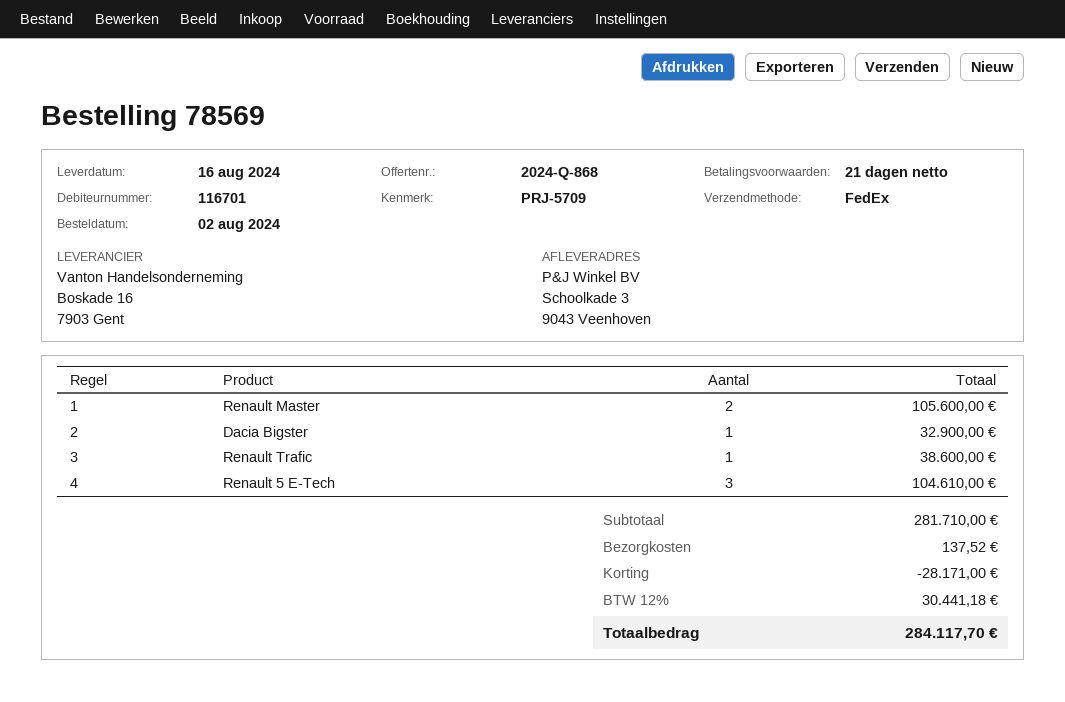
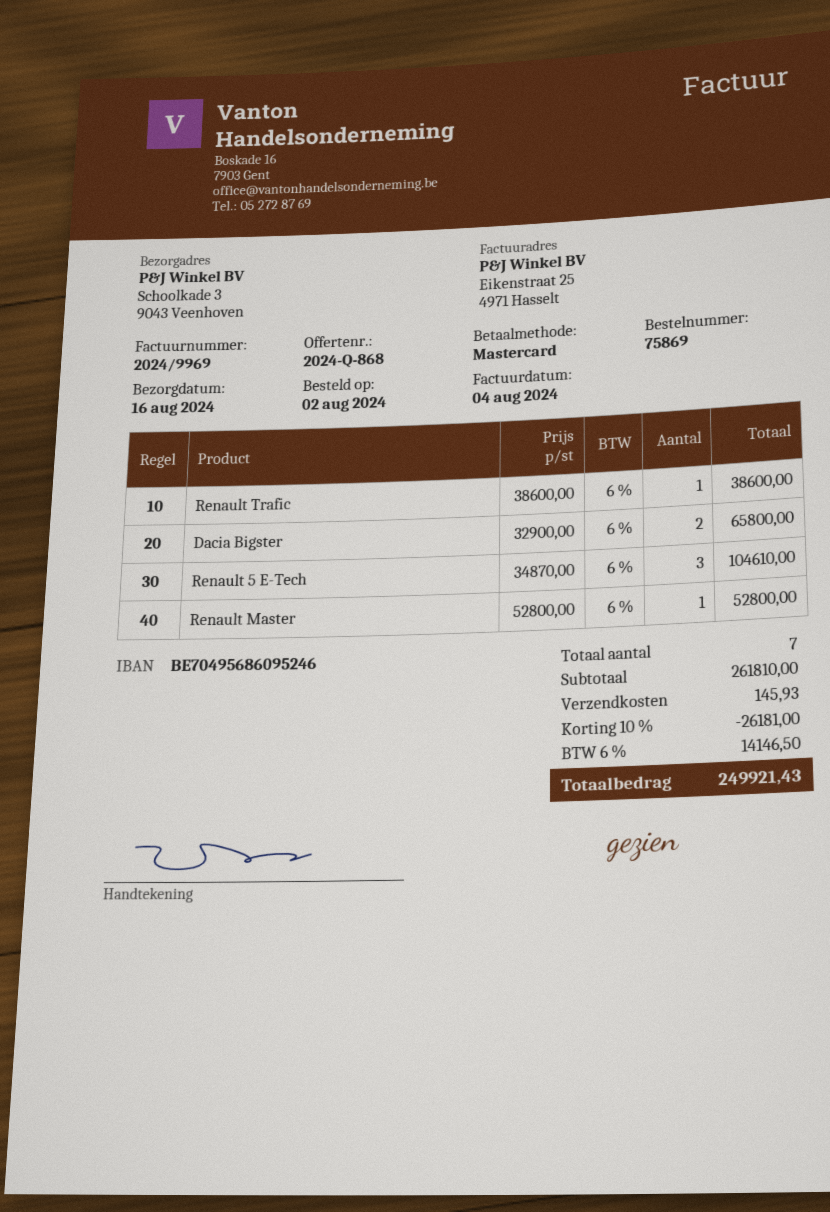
order number: 78569 -> 75869
Renault Master: 2 for 105600.00 -> 1 for 52800.00
Dacia Bigster: 1 for 32900.00 -> 2 for 65800.00
subtotal: 281710.00 -> 261810.00
discount: 28171.00 -> 26181.00
shipping: 137.52 -> 145.93
tax: 12% = 30441.18 -> 6% = 14146.50
total: 284117.70 -> 249921.43

